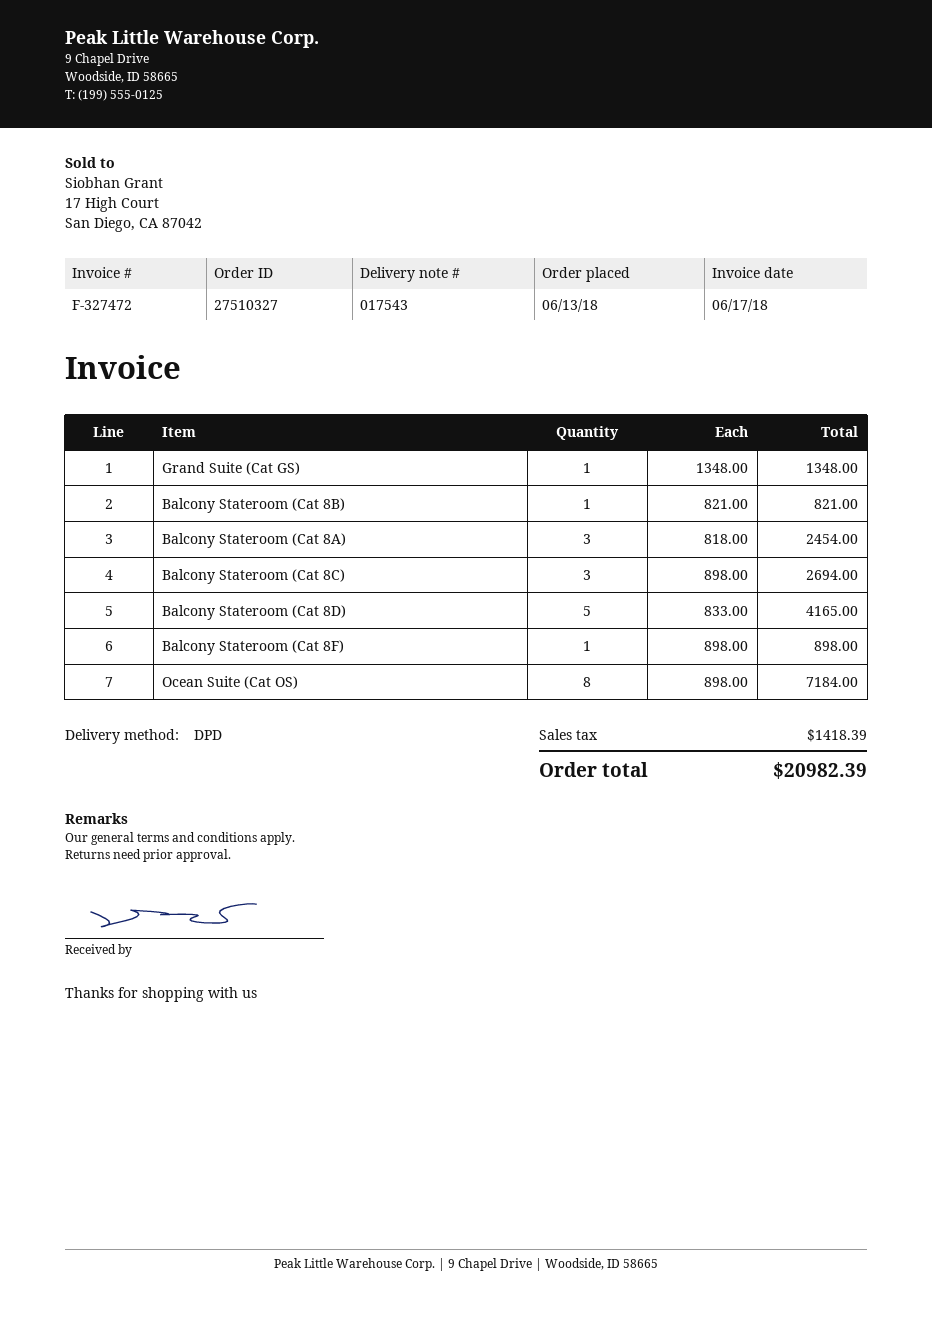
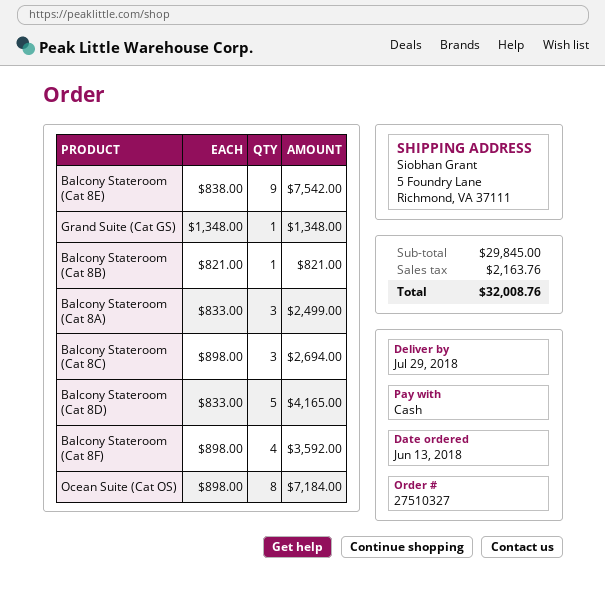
Balcony Stateroom (Cat 8A): 3 x 818.00 = 2454.00 -> 3 x 833.00 = 2499.00
Balcony Stateroom (Cat 8F): 1 x 898.00 = 898.00 -> 4 x 898.00 = 3592.00
Balcony Stateroom (Cat 8E): none -> 9 x 838.00 = 7542.00
tax: 1418.39 -> 2163.76
total: 20982.39 -> 32008.76

